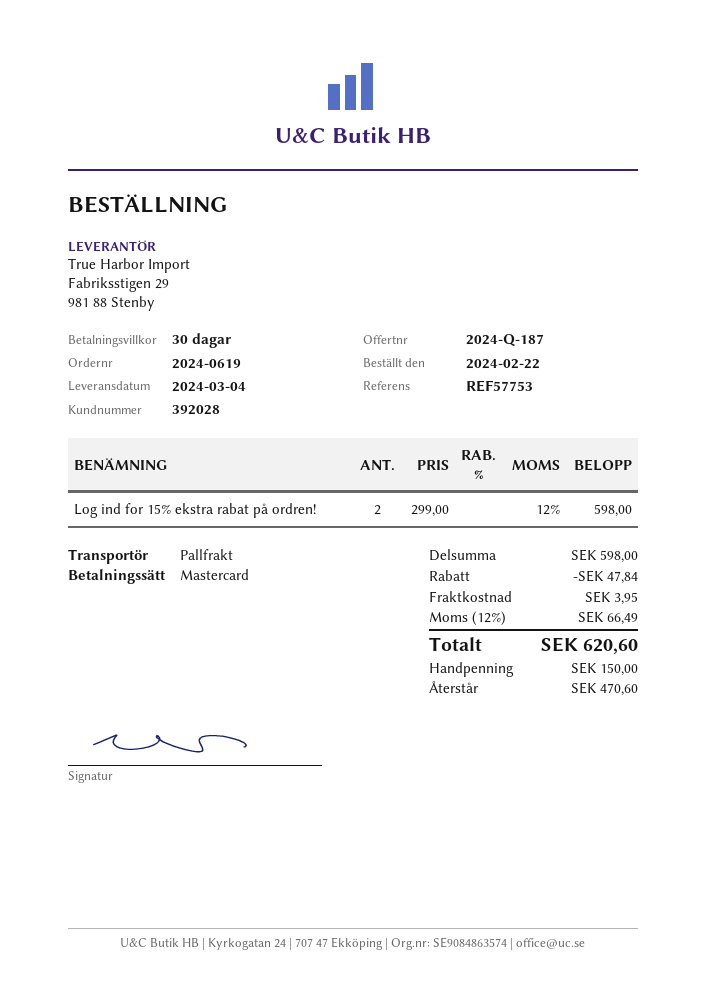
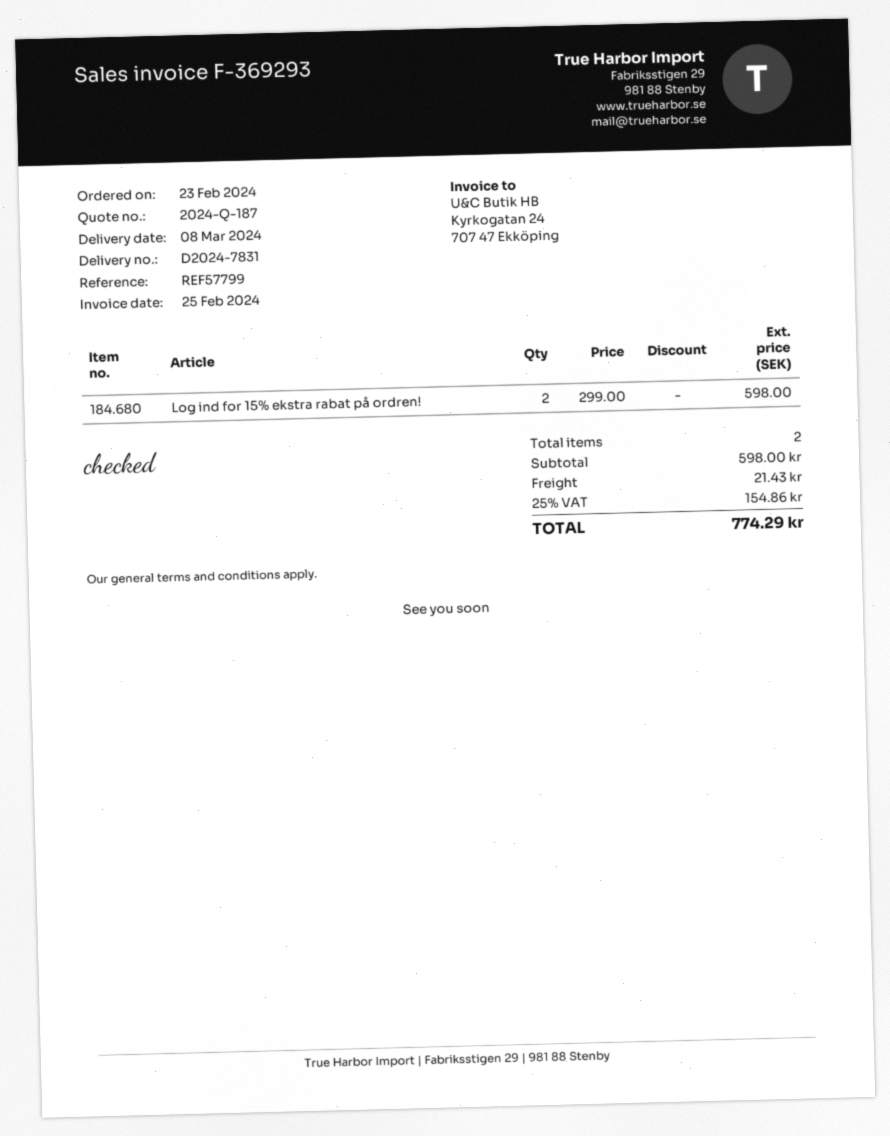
order date: 2024-02-22 -> 2024-02-23
delivery date: 2024-03-04 -> 2024-03-08
reference: REF57753 -> REF57799
discount: 47.84 -> none
shipping: 3.95 -> 21.43
tax: 12% = 66.49 -> 25% = 154.86
total: 620.60 -> 774.29

